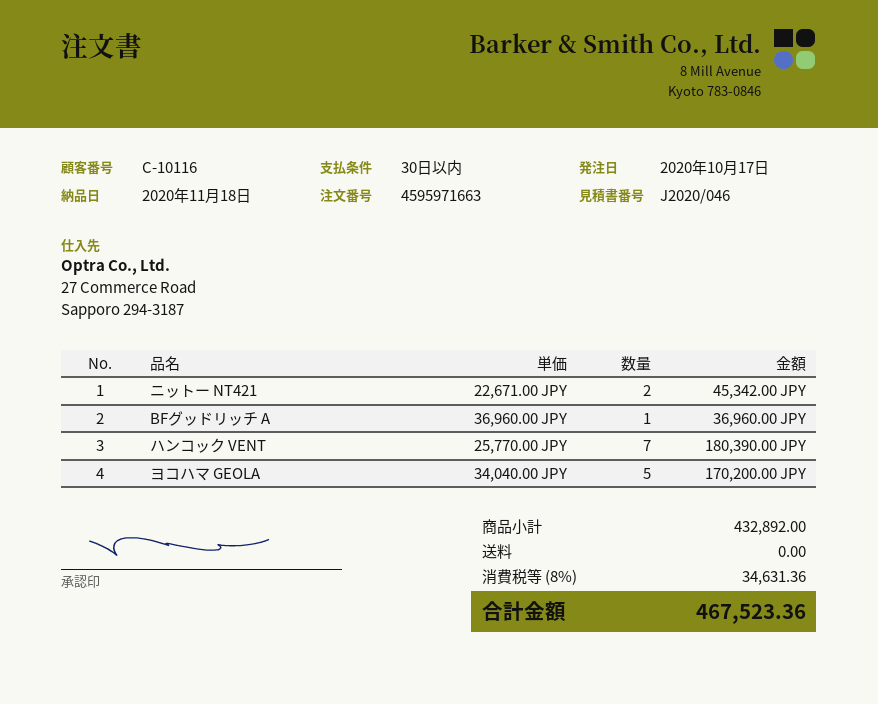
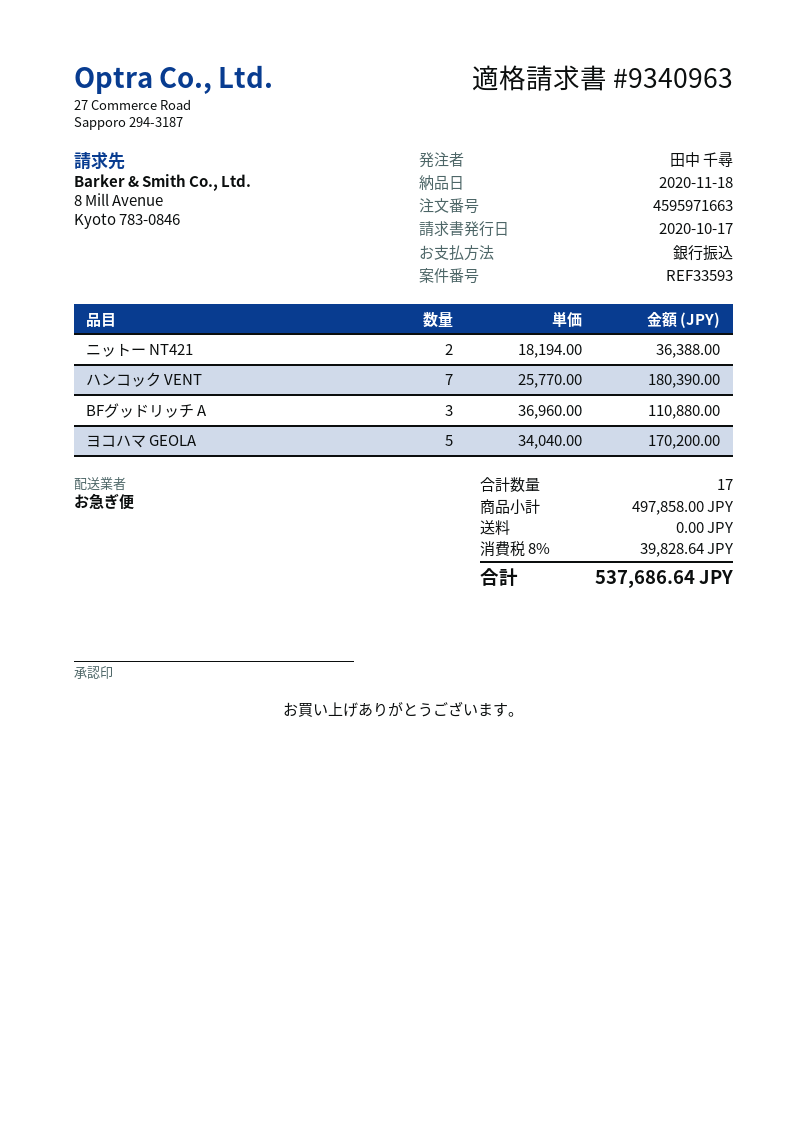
ニットー NT421: 2 x 22671.00 = 45342.00 -> 2 x 18194.00 = 36388.00
BFグッドリッチ A: 1 x 36960.00 = 36960.00 -> 3 x 36960.00 = 110880.00
subtotal: 432892.00 -> 497858.00
tax: 8% = 34631.36 -> 8% = 39828.64
total: 467523.36 -> 537686.64

